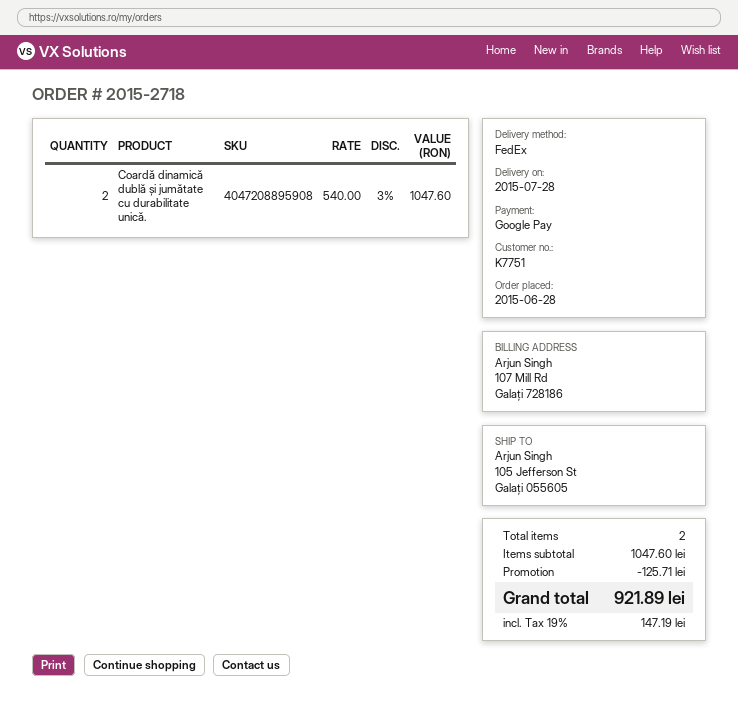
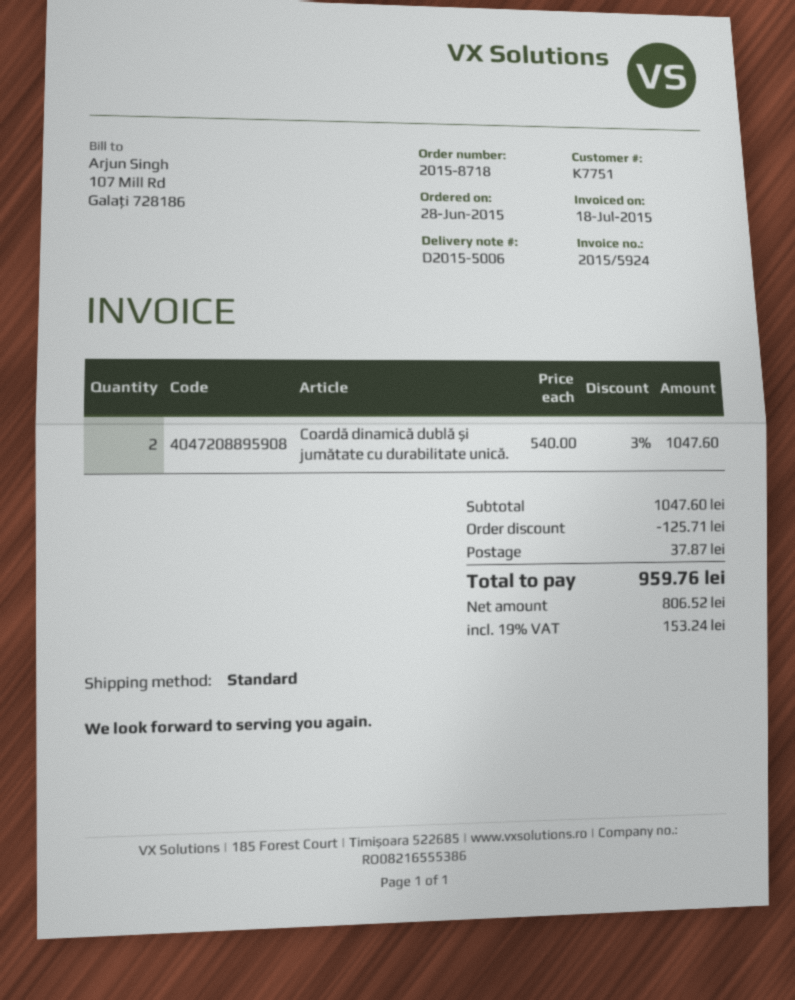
order number: 2015-2718 -> 2015-8718
shipping method: FedEx -> standard
shipping: none -> 37.87
tax: 19% = 147.19 -> 19% = 153.24
total: 921.89 -> 959.76

